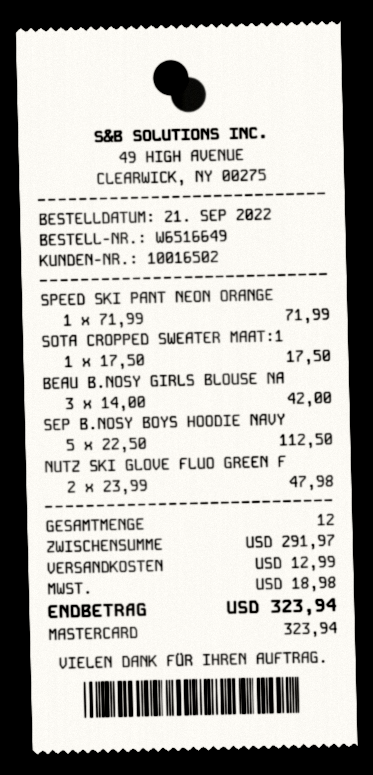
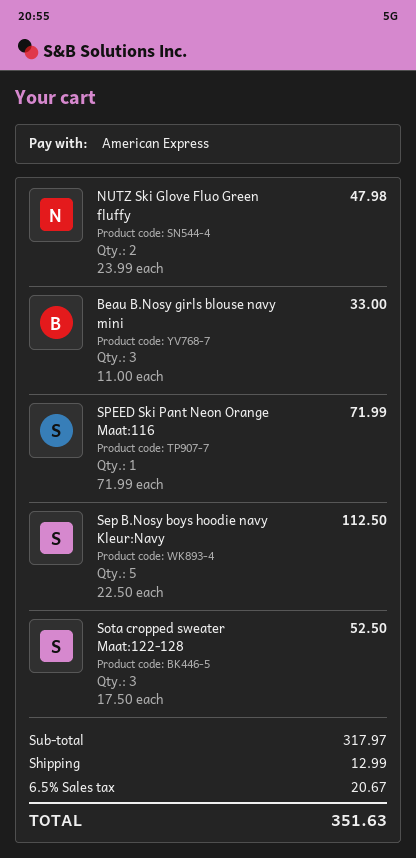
payment method: Mastercard -> American Express
SOTA CROPPED SWEATER MAAT:1: 1 x 17.50 = 17.50 -> 3 x 17.50 = 52.50
BEAU B.NOSY GIRLS BLOUSE NA: 3 x 14.00 = 42.00 -> 3 x 11.00 = 33.00
subtotal: 291.97 -> 317.97
tax: 18.98 -> 20.67
total: 323.94 -> 351.63

